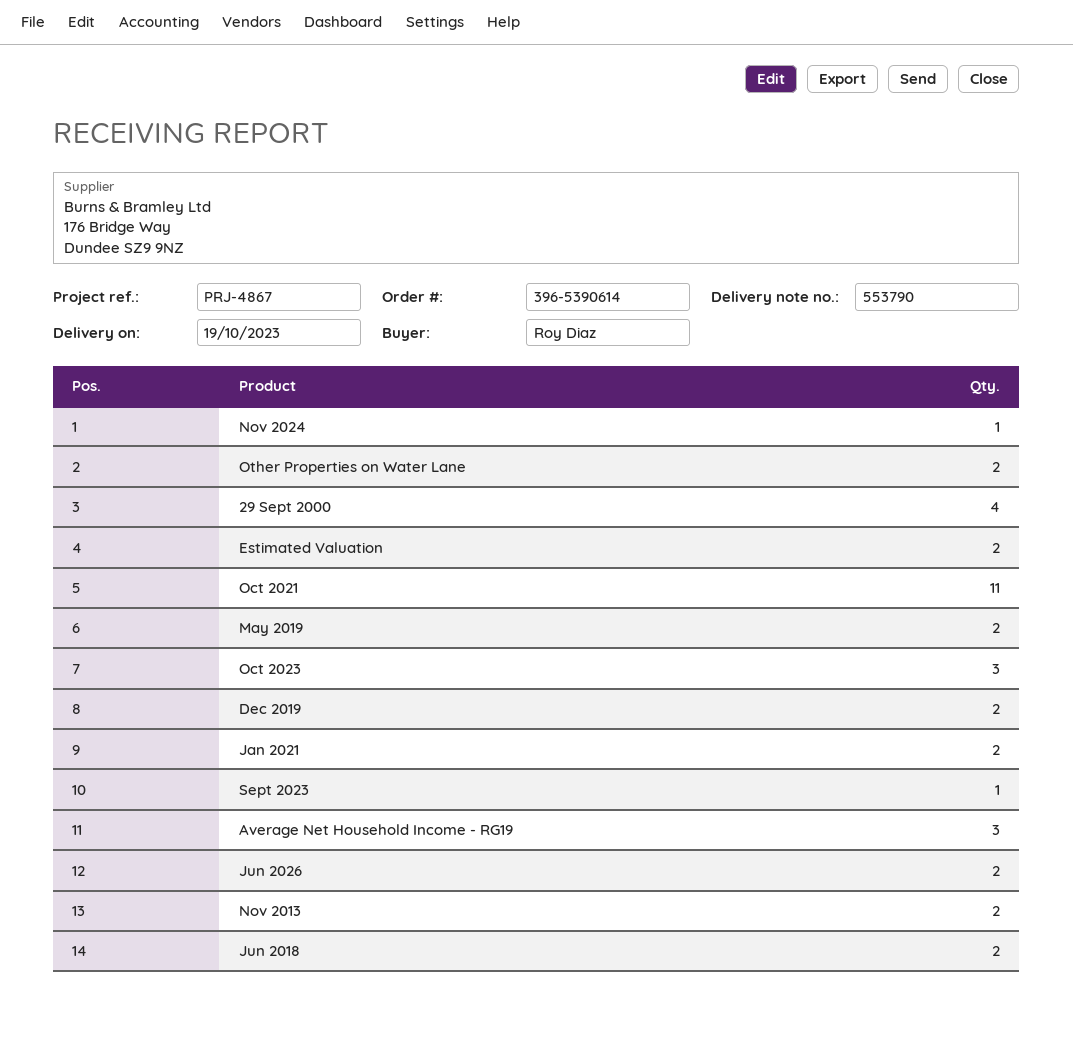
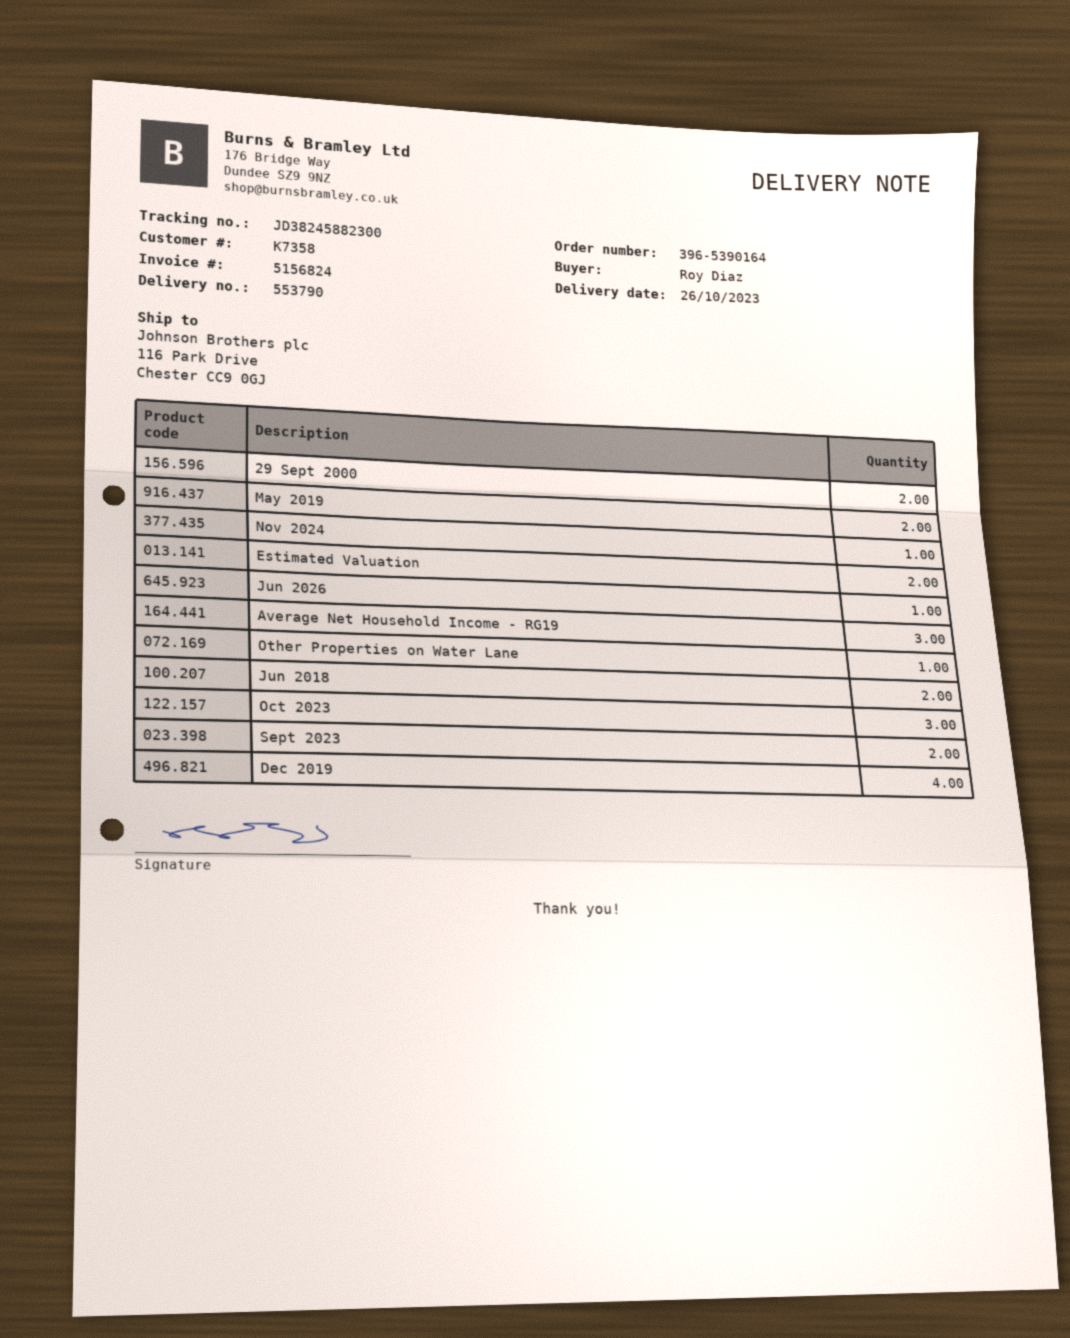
order number: 396-5390614 -> 396-5390164
delivery date: 2023-10-19 -> 2023-10-26
Other Properties on Water Lane: 2 -> 1
29 Sept 2000: 4 -> 2
Oct 2021: 11 -> none
Dec 2019: 2 -> 4
Jan 2021: 2 -> none
Sept 2023: 1 -> 2
Jun 2026: 2 -> 1
Nov 2013: 2 -> none

